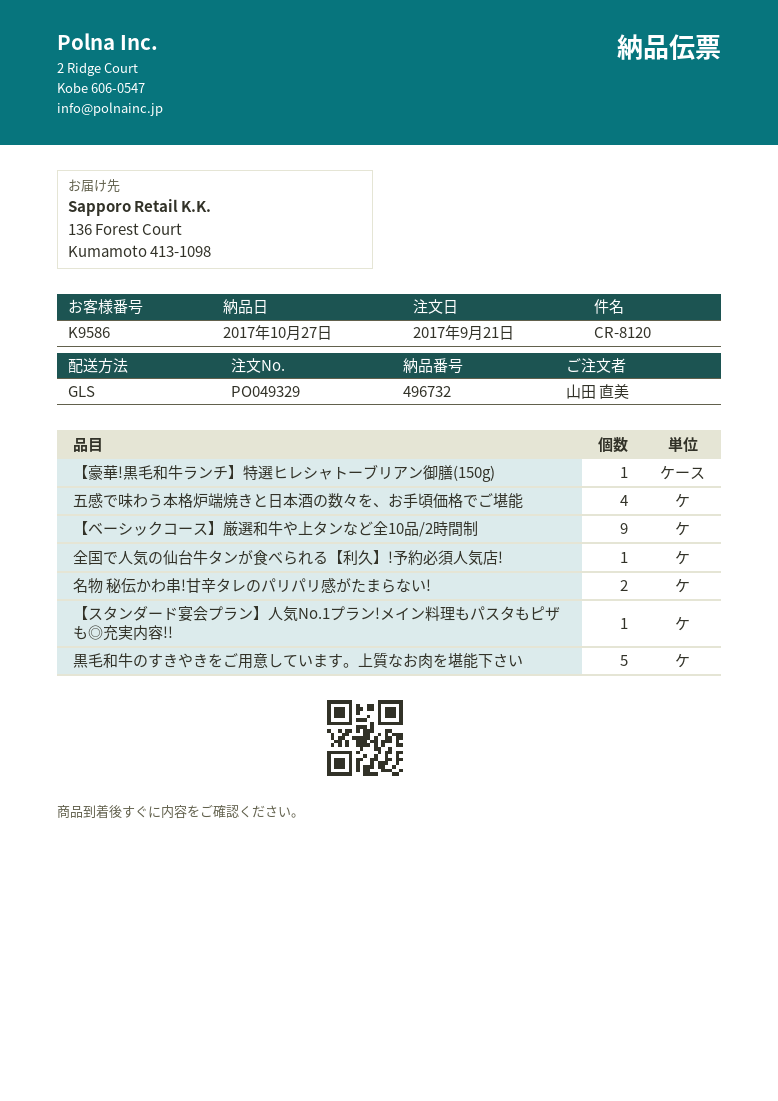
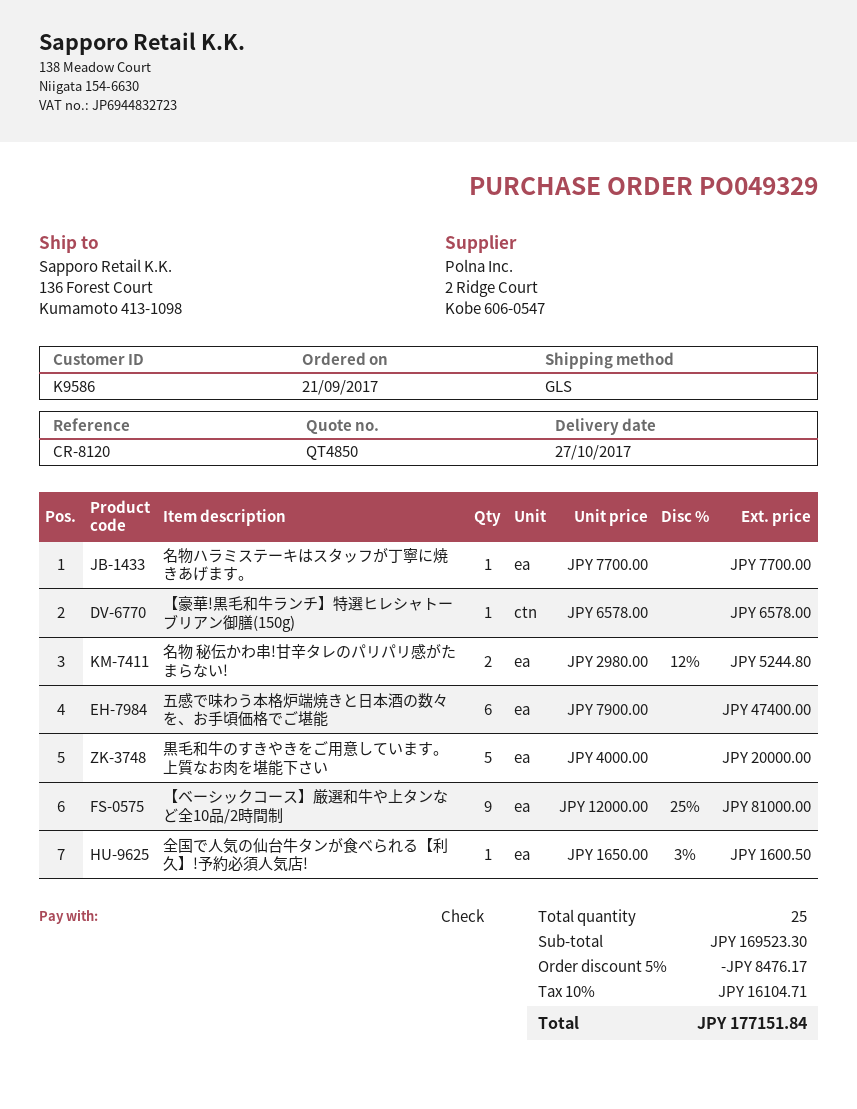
五感で味わう本格炉端焼きと日本酒の数々を、お手頃価格でご堪能: 4 -> 6
【スタンダード宴会プラン】人気No.1プラン!メイン料理もパスタもピザも◎充実内容!!: 1 -> none
名物ハラミステーキはスタッフが丁寧に焼きあげます。: none -> 1

